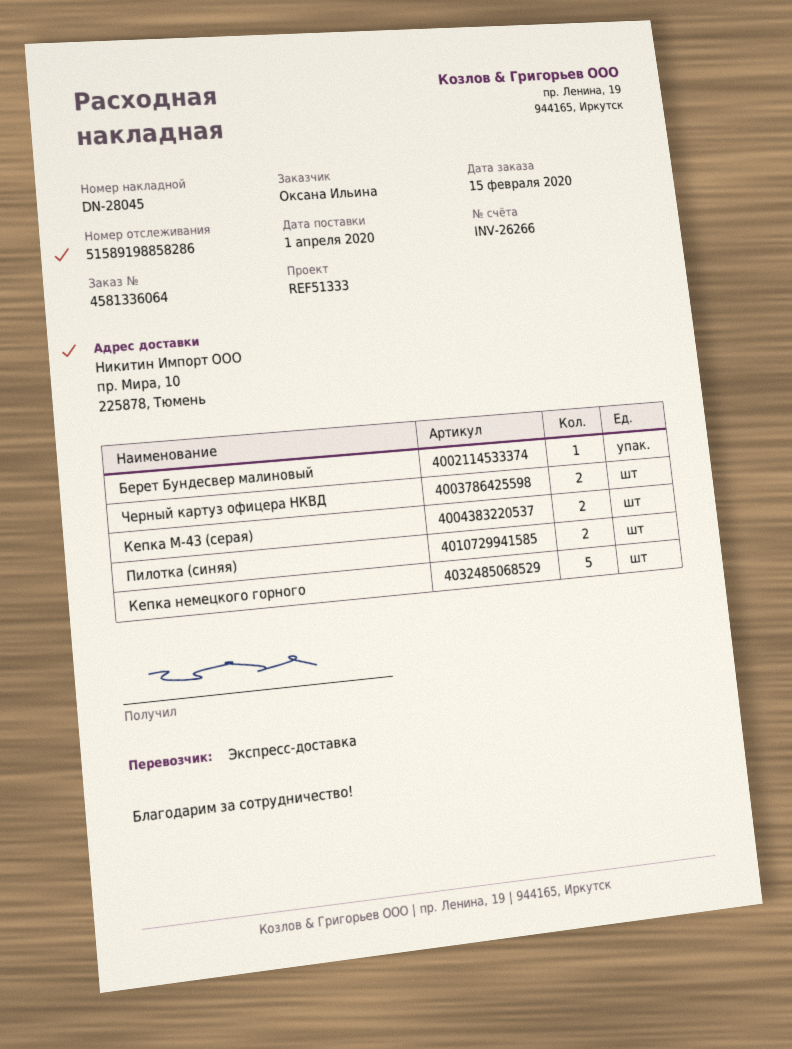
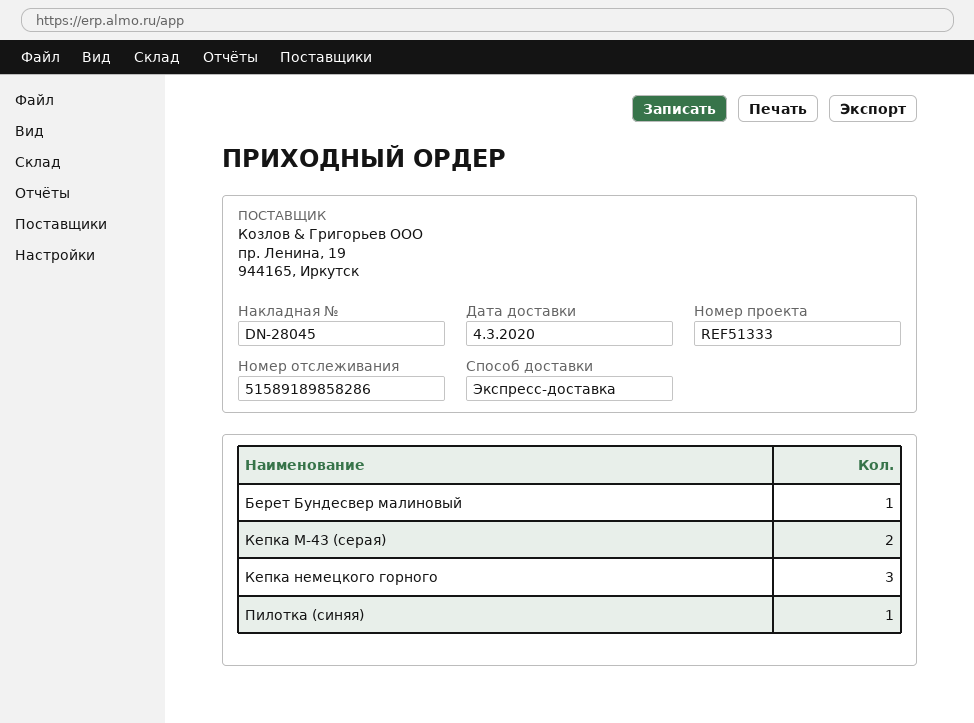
delivery date: 2020-04-01 -> 2020-03-04
tracking number: 51589198858286 -> 51589189858286
Черный картуз офицера НКВД: 2 -> none
Пилотка (синяя): 2 -> 1
Кепка немецкого горного: 5 -> 3

